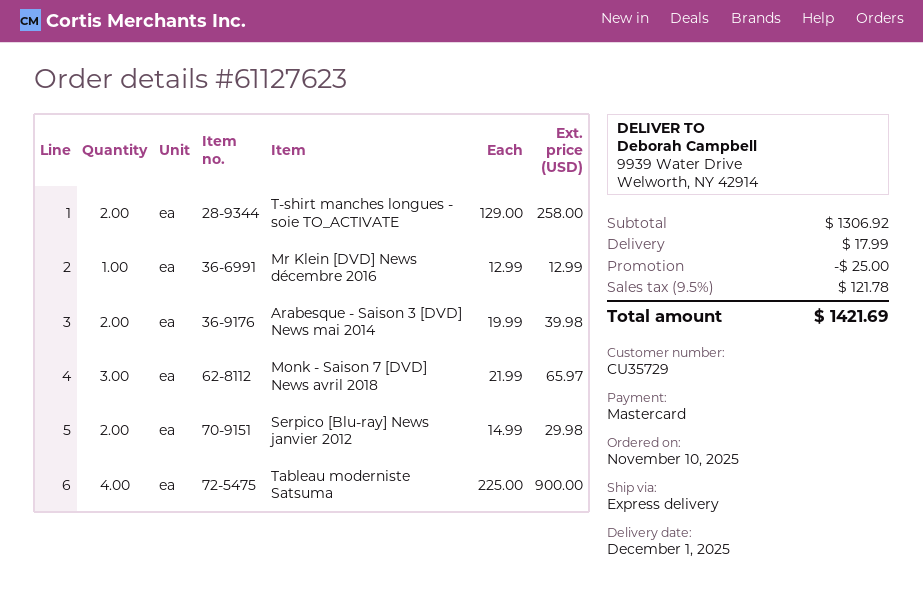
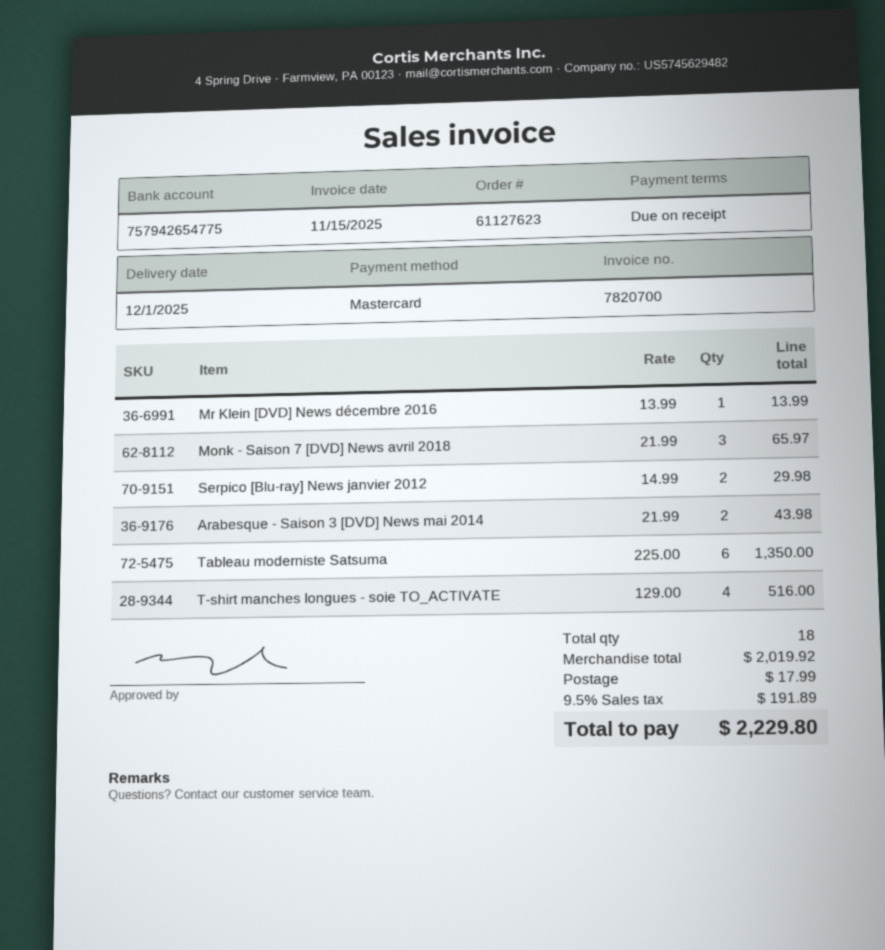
T-shirt manches longues - soie TO_ACTIVATE: 2 x 129.00 = 258.00 -> 4 x 129.00 = 516.00
Mr Klein [DVD] News décembre 2016: 1 x 12.99 = 12.99 -> 1 x 13.99 = 13.99
Arabesque - Saison 3 [DVD] News mai 2014: 2 x 19.99 = 39.98 -> 2 x 21.99 = 43.98
Tableau moderniste Satsuma: 4 x 225.00 = 900.00 -> 6 x 225.00 = 1350.00
subtotal: 1306.92 -> 2019.92
discount: 25.00 -> none
tax: 9.5% = 121.78 -> 9.5% = 191.89
total: 1421.69 -> 2229.80

